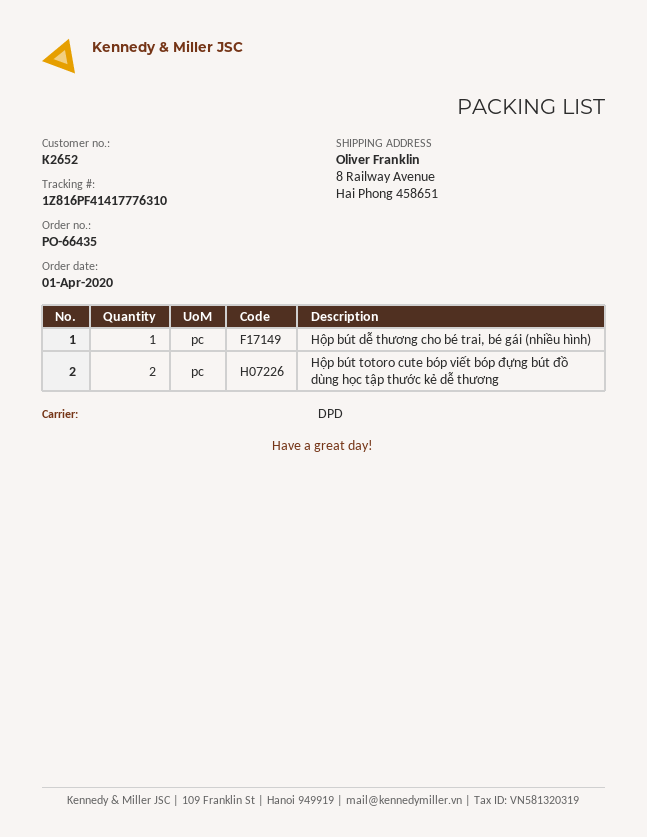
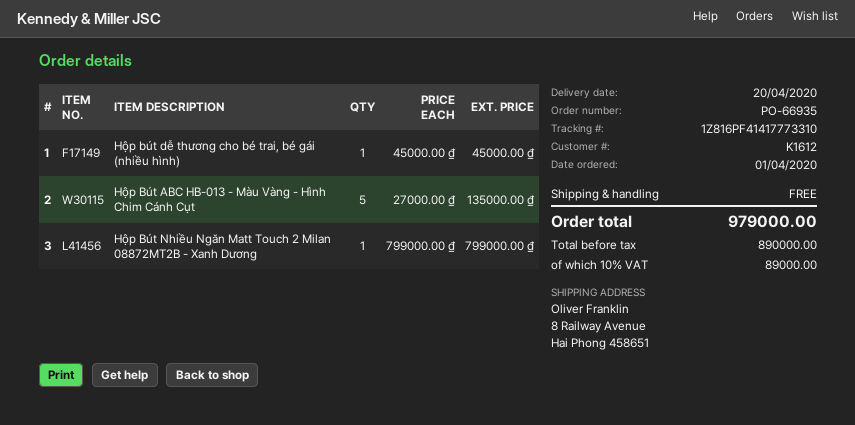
order number: PO-66435 -> PO-66935
customer number: K2652 -> K1612
tracking number: 1Z816PF41417776310 -> 1Z816PF41417773310
Hộp bút totoro cute bóp viết bóp đựng bút đồ dùng học tập thước kẻ dễ thương: 2 -> none
Hộp Bút ABC HB-013 - Màu Vàng - Hình Chim Cánh Cụt: none -> 5
Hộp Bút Nhiều Ngăn Matt Touch 2 Milan 08872MT2B - Xanh Dương: none -> 1

